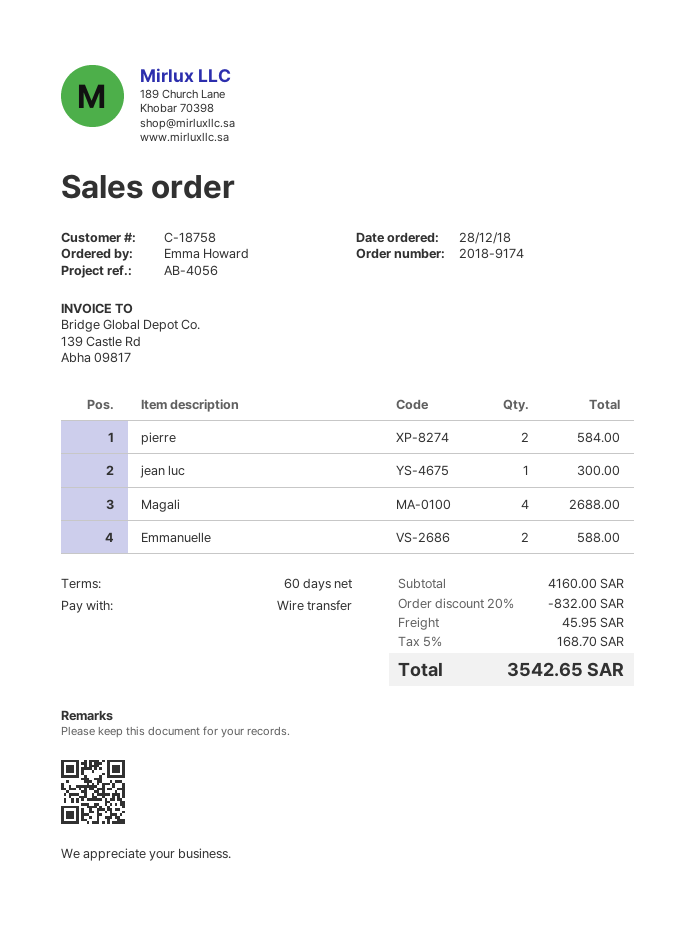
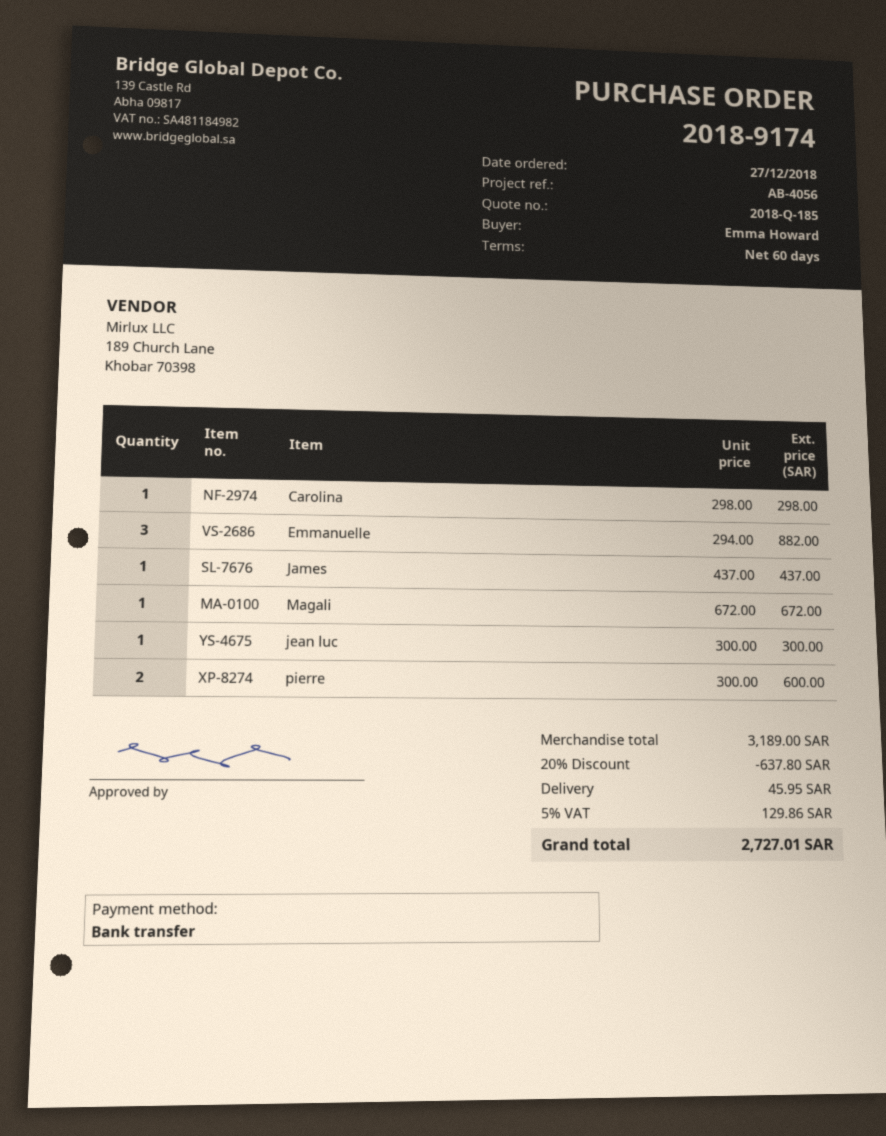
order date: 2018-12-28 -> 2018-12-27
pierre: 2 for 584.00 -> 2 for 600.00
Magali: 4 for 2688.00 -> 1 for 672.00
Emmanuelle: 2 for 588.00 -> 3 for 882.00
Carolina: none -> 1 for 298.00
James: none -> 1 for 437.00
subtotal: 4160.00 -> 3189.00
discount: 20% = 832.00 -> 20% = 637.80
tax: 5% = 168.70 -> 5% = 129.86
total: 3542.65 -> 2727.01

